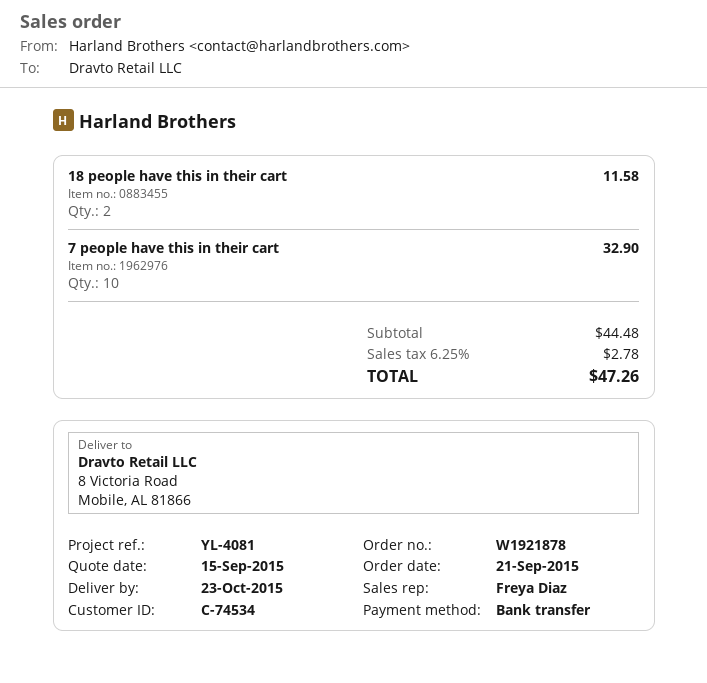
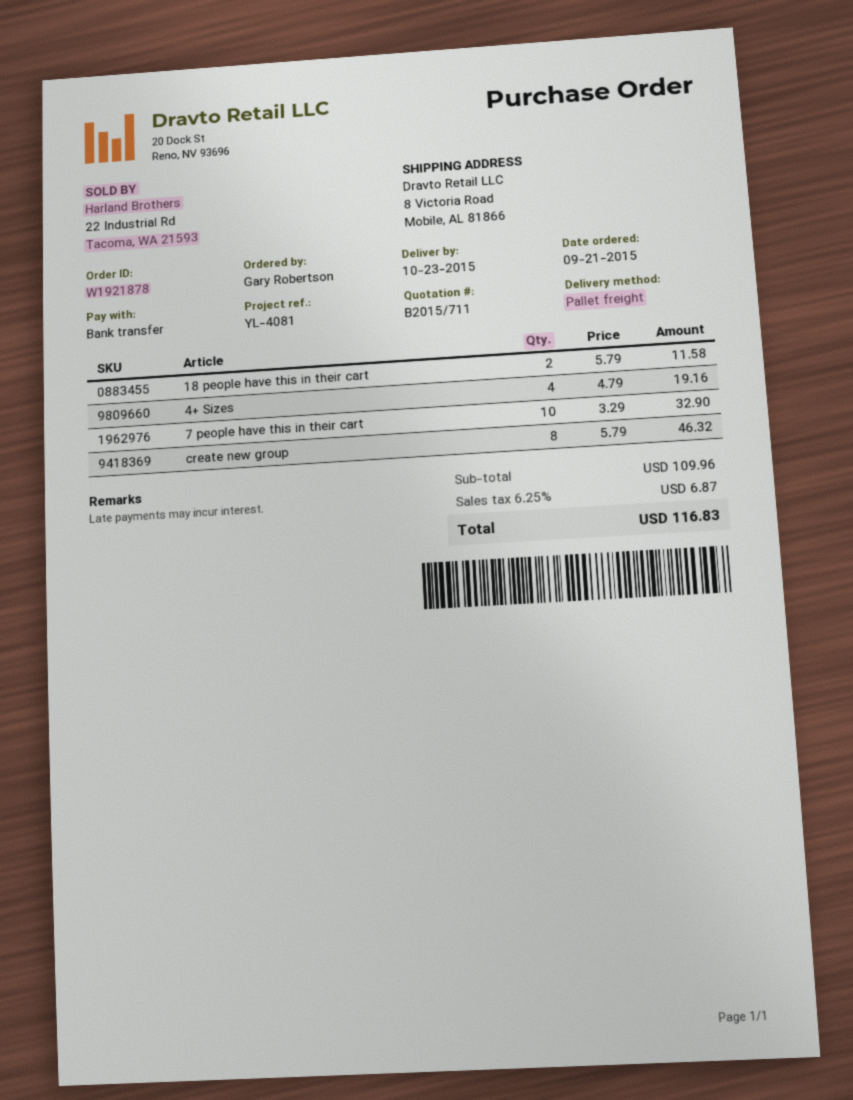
4+ Sizes: none -> 4 for 19.16
create new group: none -> 8 for 46.32
subtotal: 44.48 -> 109.96
tax: 6.25% = 2.78 -> 6.25% = 6.87
total: 47.26 -> 116.83

